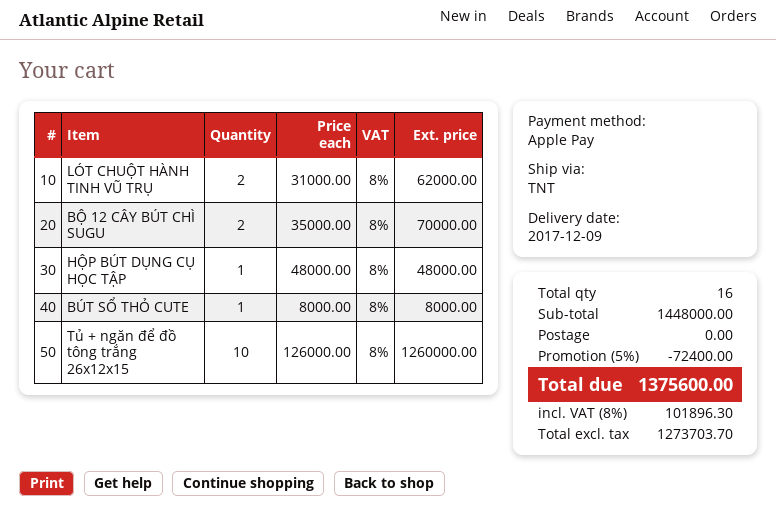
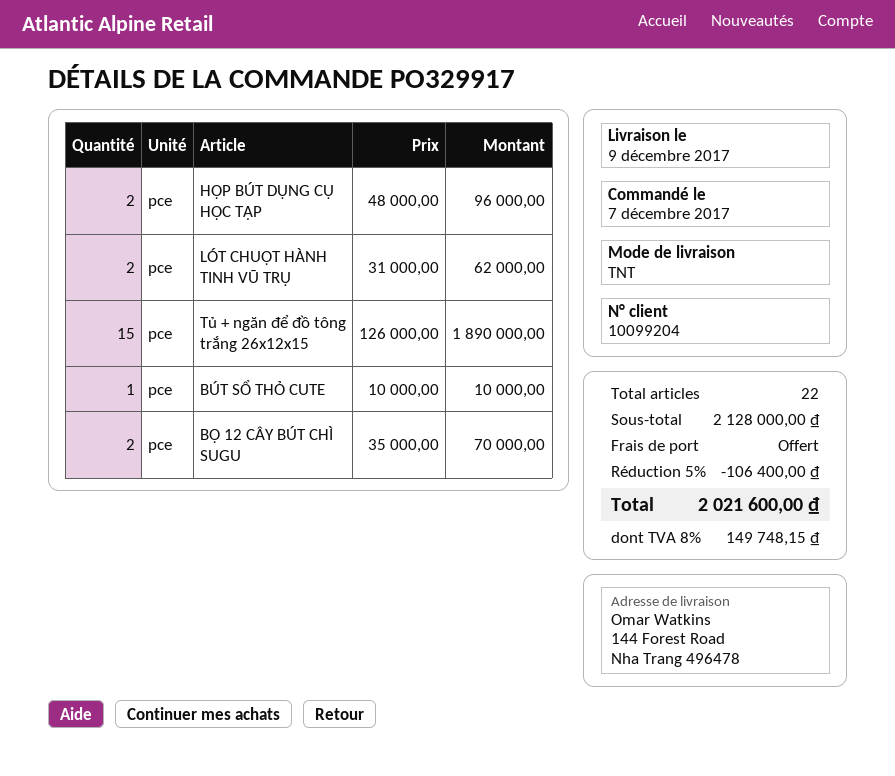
HỘP BÚT DỤNG CỤ HỌC TẬP: 1 x 48000.00 = 48000.00 -> 2 x 48000.00 = 96000.00
BÚT SỔ THỎ CUTE: 1 x 8000.00 = 8000.00 -> 1 x 10000.00 = 10000.00
Tủ + ngăn để đồ tông trắng 26x12x15: 10 x 126000.00 = 1260000.00 -> 15 x 126000.00 = 1890000.00
total quantity: 16 -> 22
subtotal: 1448000.00 -> 2128000.00
discount: 5% = 72400.00 -> 5% = 106400.00
tax: 8% = 101896.30 -> 8% = 149748.15
total: 1375600.00 -> 2021600.00

